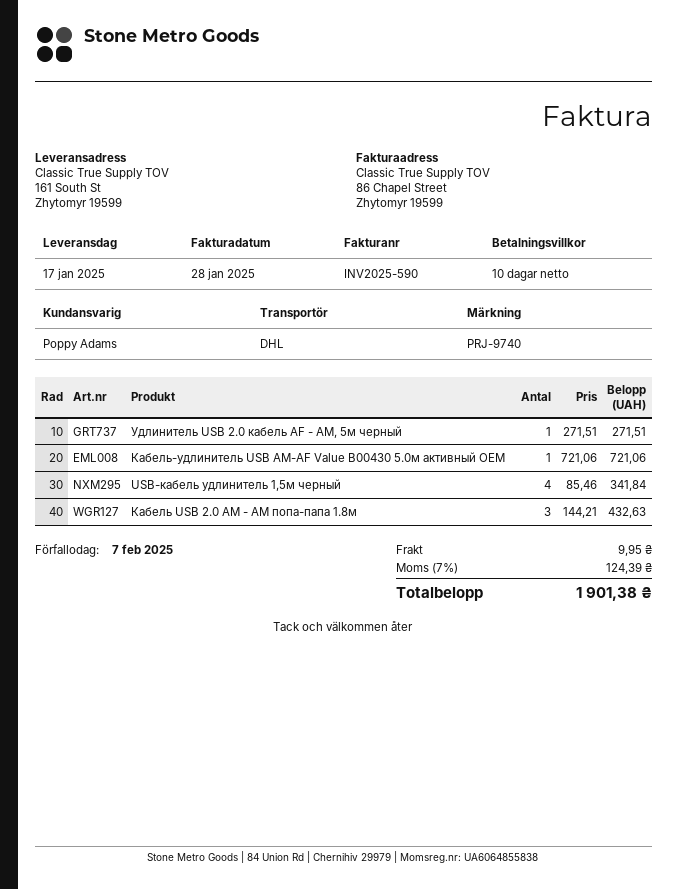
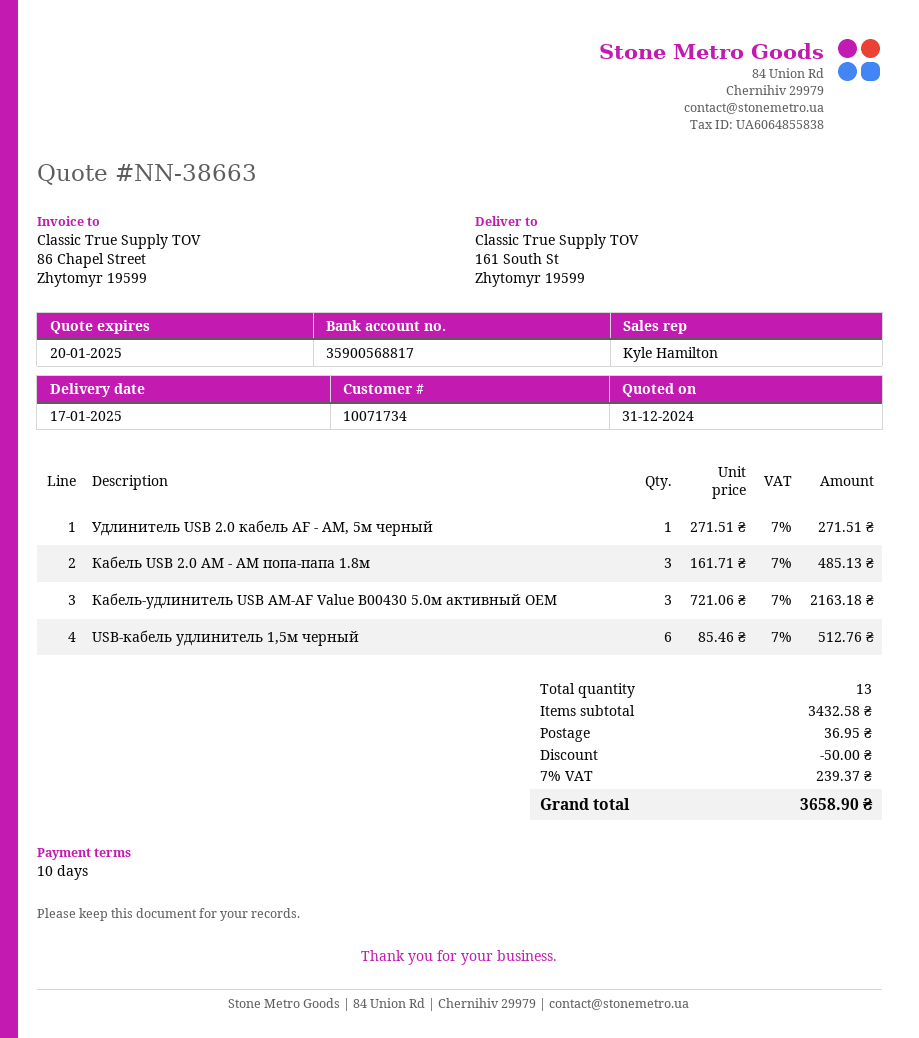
sales rep: Poppy Adams -> Kyle Hamilton
Кабель-удлинитель USB AM-AF Value B00430 5.0м активный OEM: 1 x 721.06 = 721.06 -> 3 x 721.06 = 2163.18
USB-кабель удлинитель 1,5м черный: 4 x 85.46 = 341.84 -> 6 x 85.46 = 512.76
Кабель USB 2.0 AM - AM попа-папа 1.8м: 3 x 144.21 = 432.63 -> 3 x 161.71 = 485.13
discount: none -> 50.00
shipping: 9.95 -> 36.95
tax: 7% = 124.39 -> 7% = 239.37
total: 1901.38 -> 3658.90

